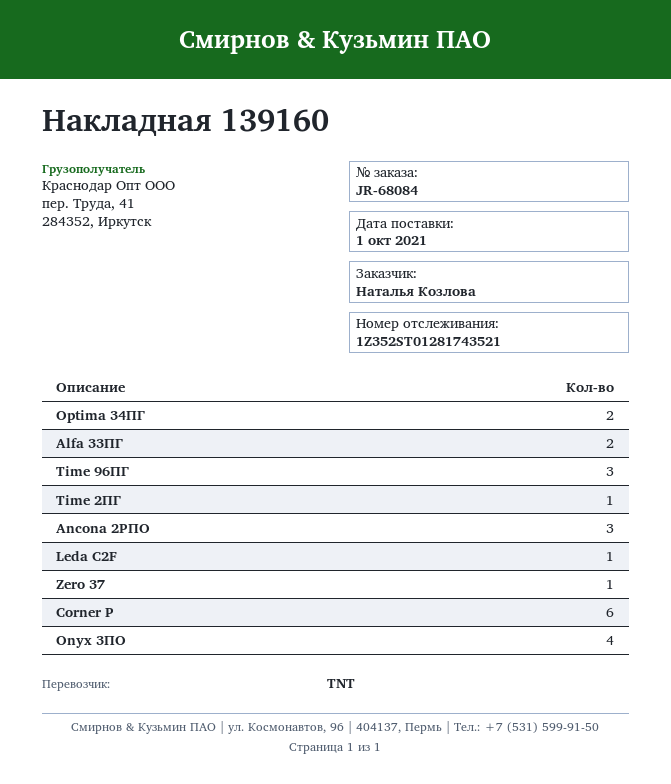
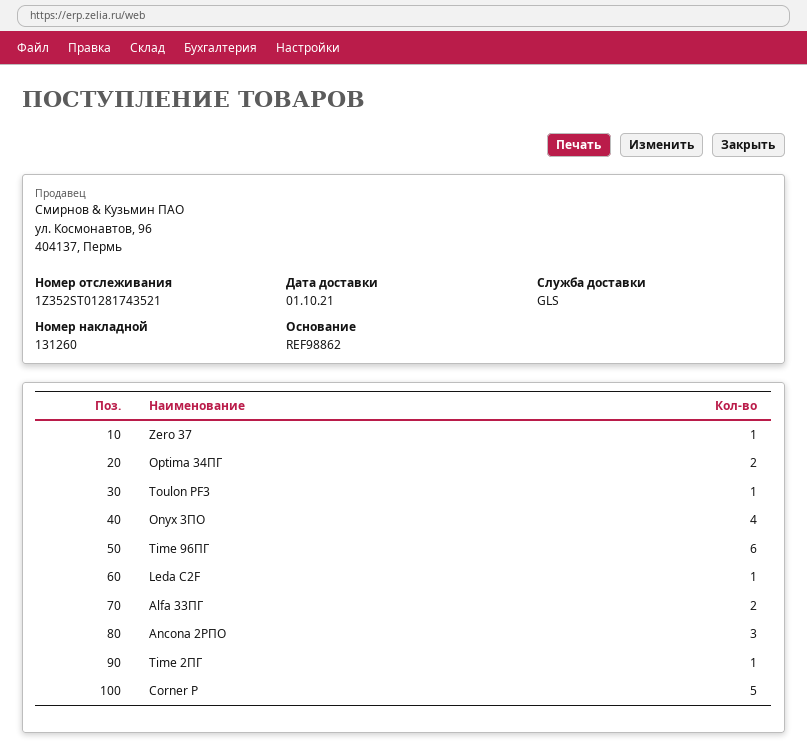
delivery note number: 139160 -> 131260
shipping method: TNT -> GLS
Time 96ПГ: 3 -> 6
Corner P: 6 -> 5
Toulon PF3: none -> 1

